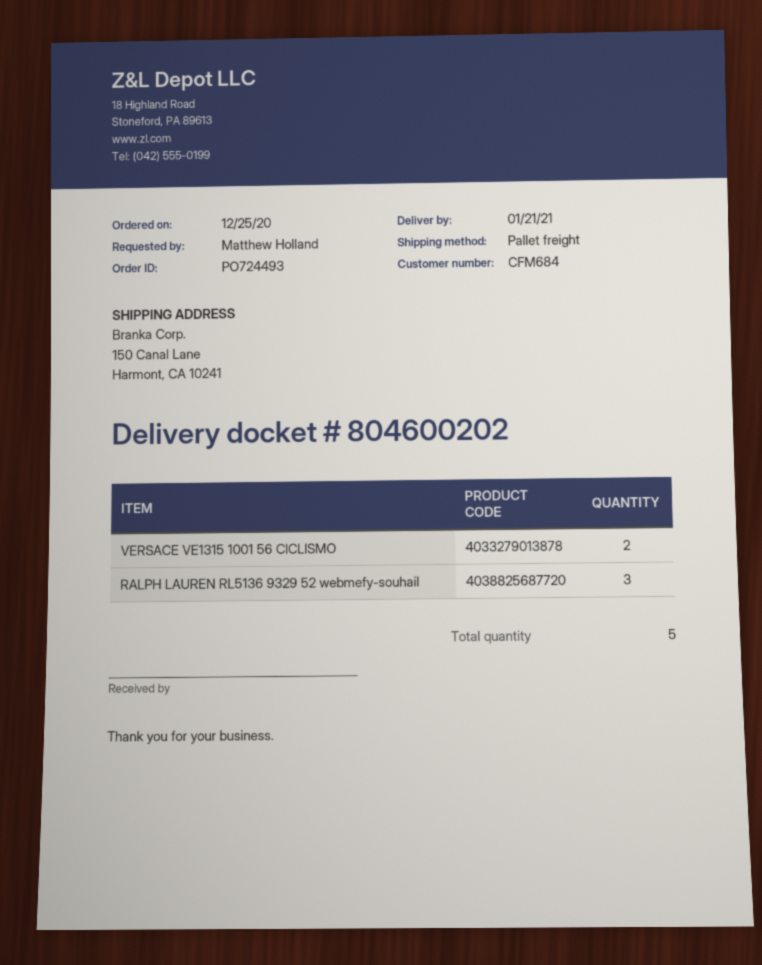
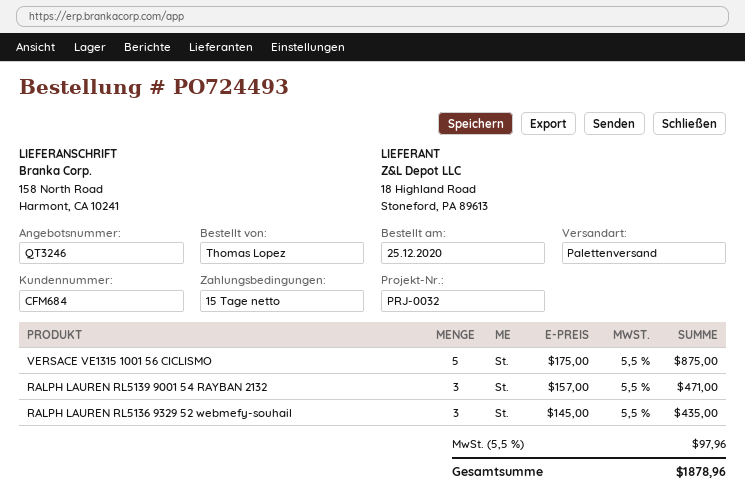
ordered by: Matthew Holland -> Thomas Lopez
ship to: 150 Canal Lane, Harmont, CA 10241 -> 158 North Road, Harmont, CA 10241
VERSACE VE1315 1001 56 CICLISMO: 2 -> 5
RALPH LAUREN RL5139 9001 54 RAYBAN 2132: none -> 3

